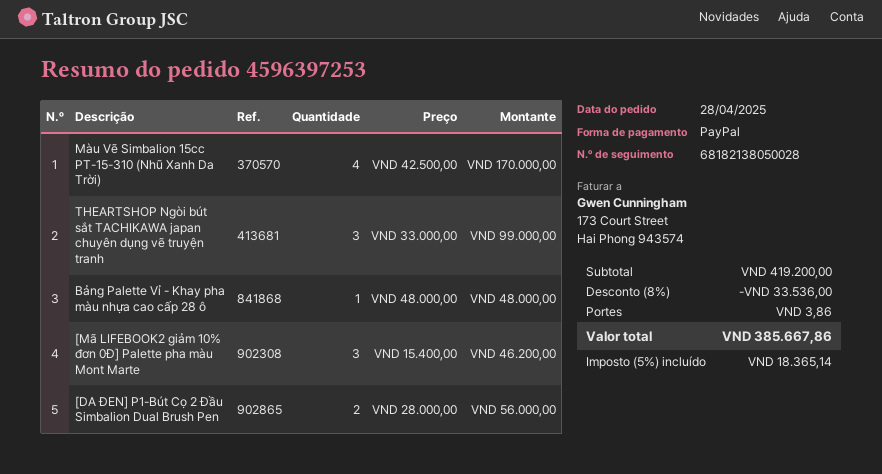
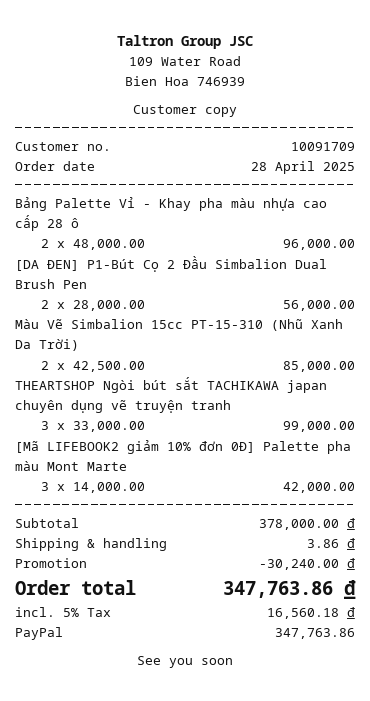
Màu Vẽ Simbalion 15cc PT-15-310 (Nhũ Xanh Da Trời): 4 x 42500.00 = 170000.00 -> 2 x 42500.00 = 85000.00
Bảng Palette Vỉ - Khay pha màu nhựa cao cấp 28 ô: 1 x 48000.00 = 48000.00 -> 2 x 48000.00 = 96000.00
[Mã LIFEBOOK2 giảm 10% đơn 0Đ] Palette pha màu Mont Marte: 3 x 15400.00 = 46200.00 -> 3 x 14000.00 = 42000.00
subtotal: 419200.00 -> 378000.00
discount: 33536.00 -> 30240.00
tax: 5% = 18365.14 -> 5% = 16560.18
total: 385667.86 -> 347763.86

